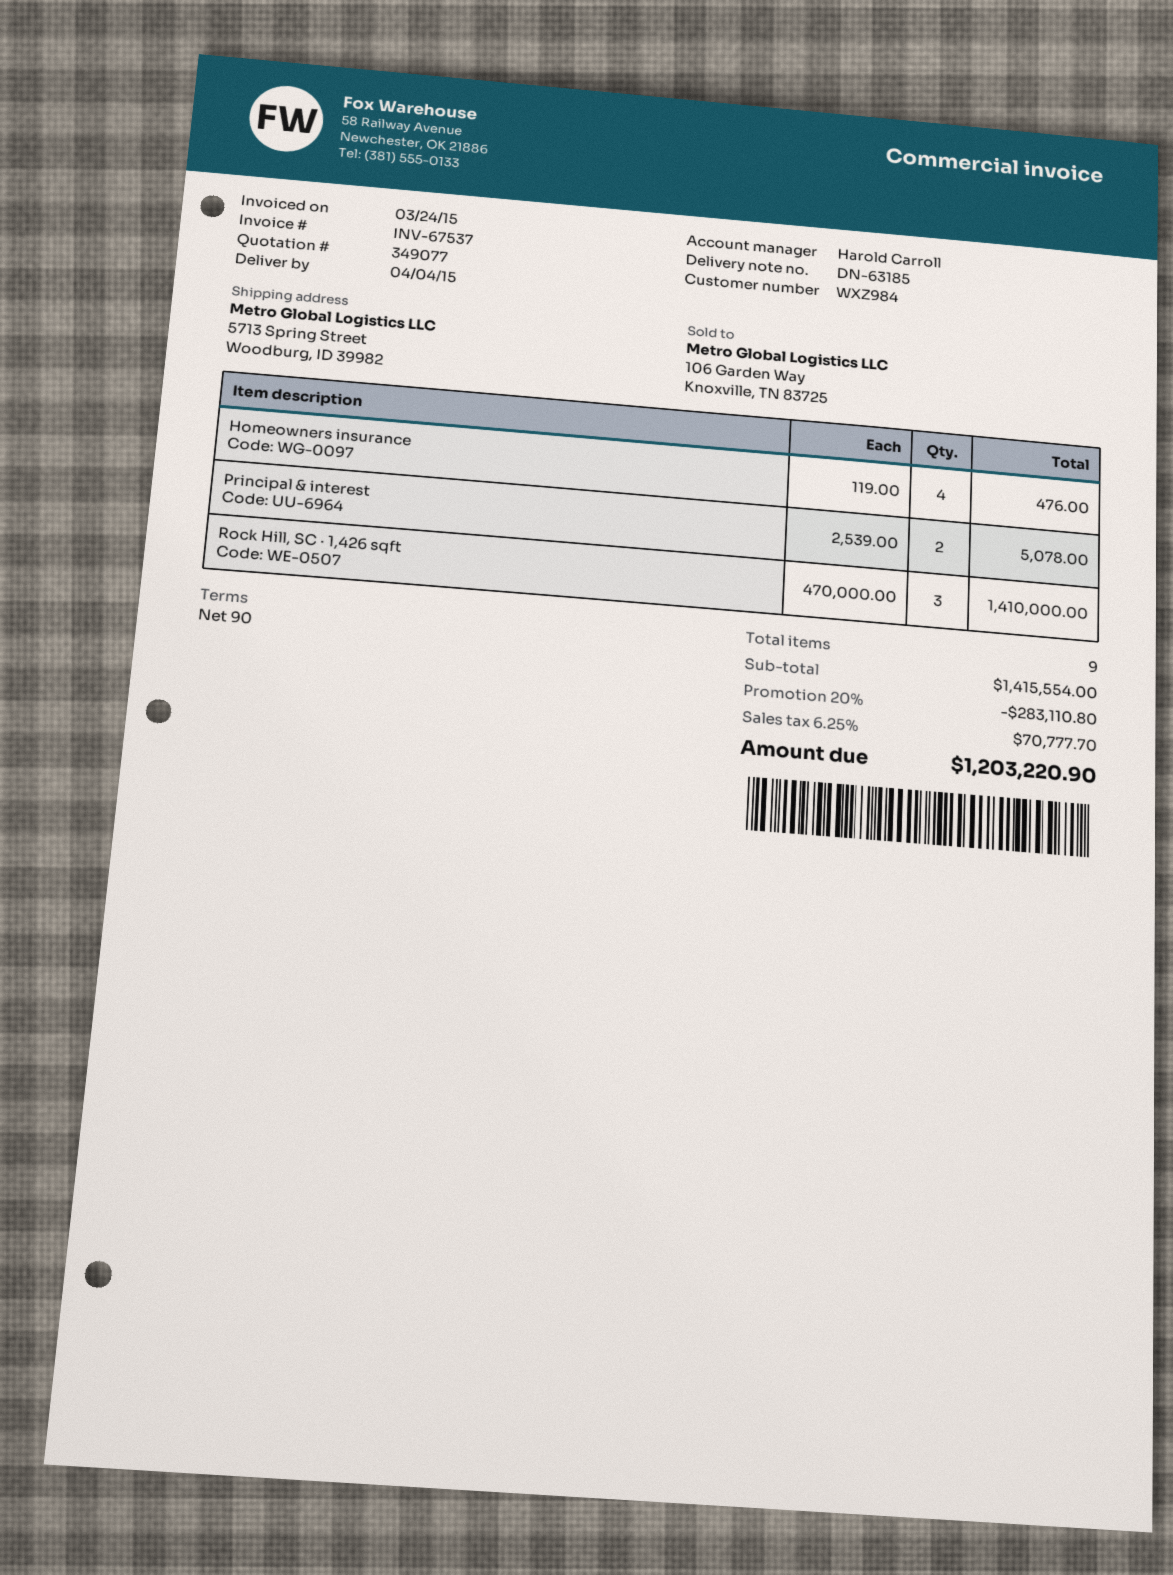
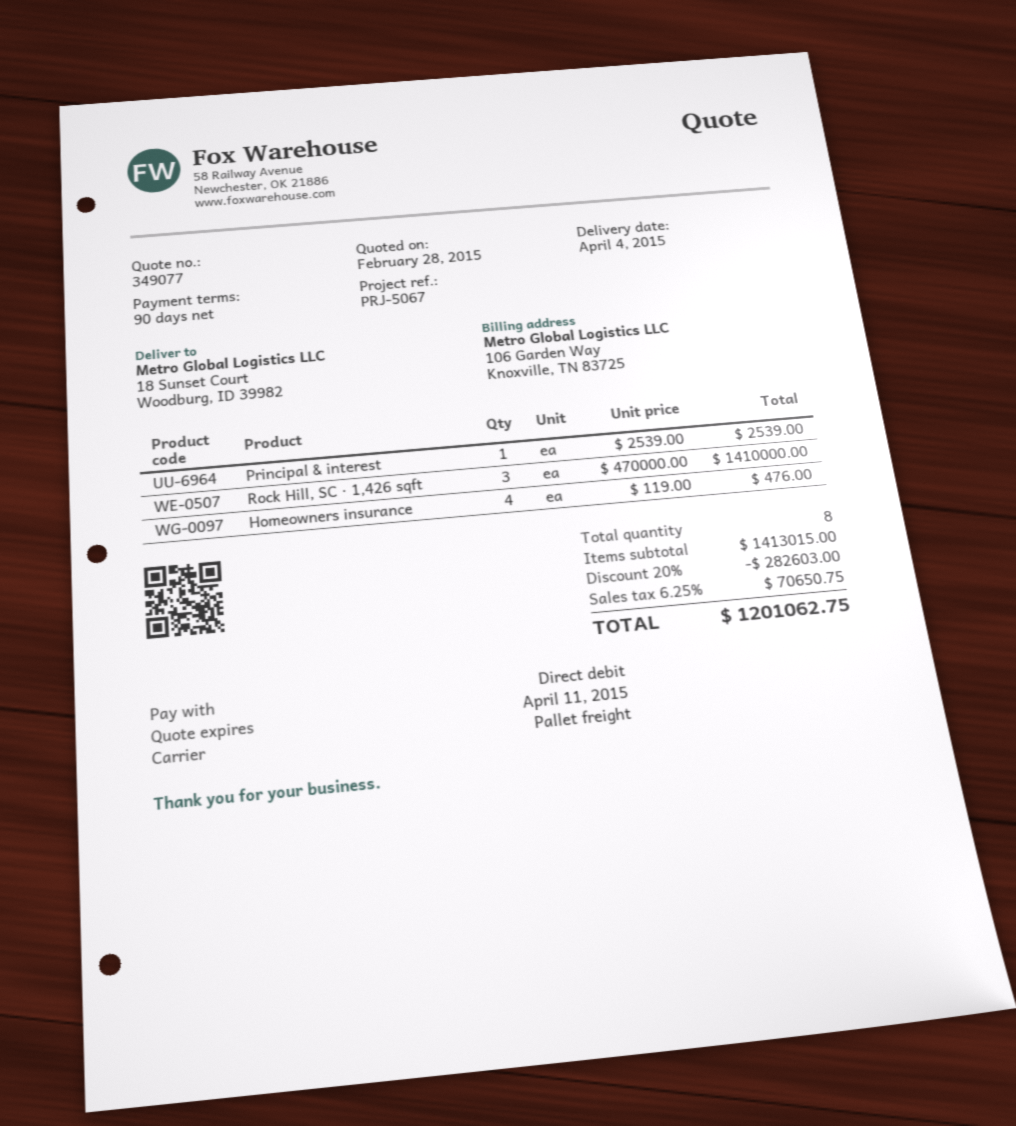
ship to: 5713 Spring Street, Woodburg, ID 39982 -> 18 Sunset Court, Woodburg, ID 39982
Principal & interest: 2 x 2539.00 = 5078.00 -> 1 x 2539.00 = 2539.00
total quantity: 9 -> 8
subtotal: 1415554.00 -> 1413015.00
discount: 20% = 283110.80 -> 20% = 282603.00
tax: 6.25% = 70777.70 -> 6.25% = 70650.75
total: 1203220.90 -> 1201062.75

